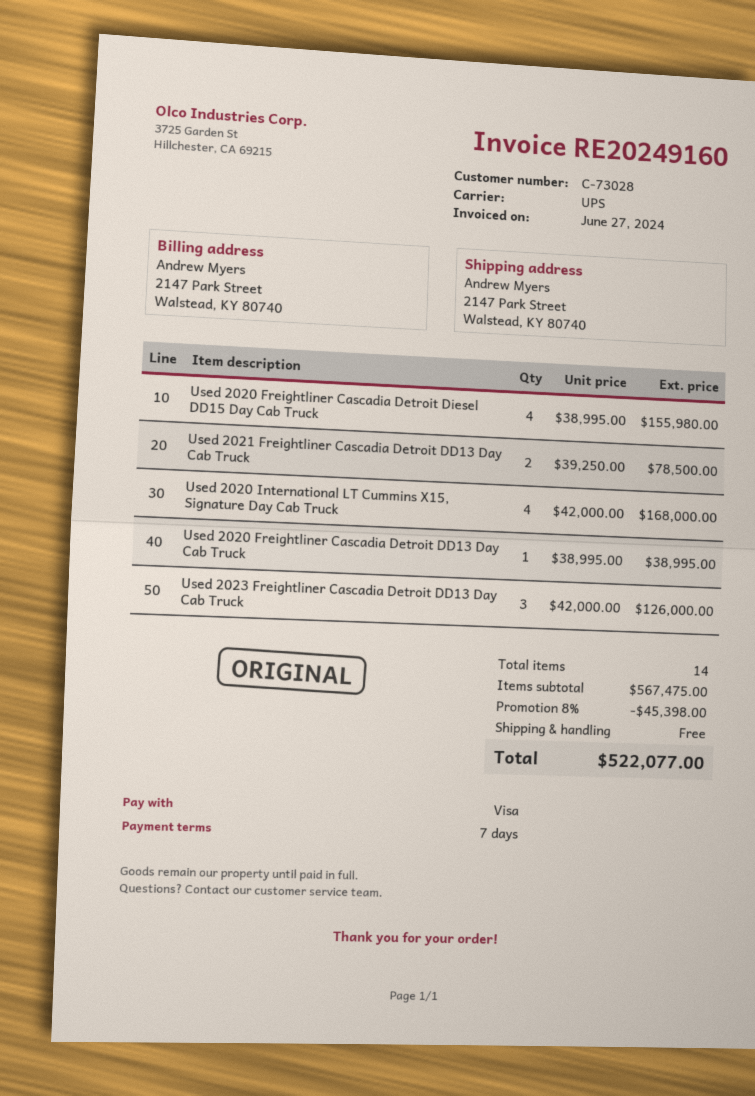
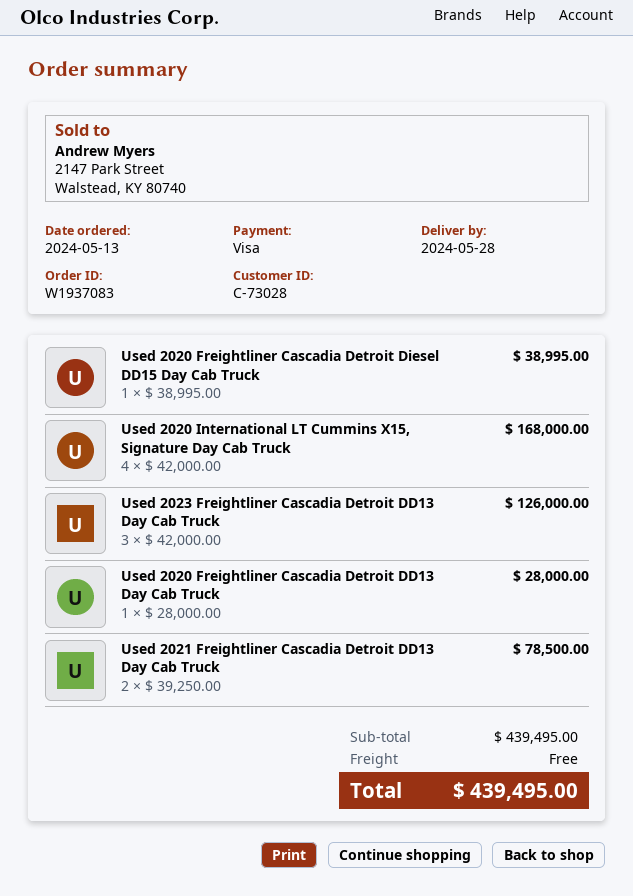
Used 2020 Freightliner Cascadia Detroit Diesel DD15 Day Cab Truck: 4 x 38995.00 = 155980.00 -> 1 x 38995.00 = 38995.00
Used 2020 Freightliner Cascadia Detroit DD13 Day Cab Truck: 1 x 38995.00 = 38995.00 -> 1 x 28000.00 = 28000.00
subtotal: 567475.00 -> 439495.00
discount: 8% = 45398.00 -> none
total: 522077.00 -> 439495.00

